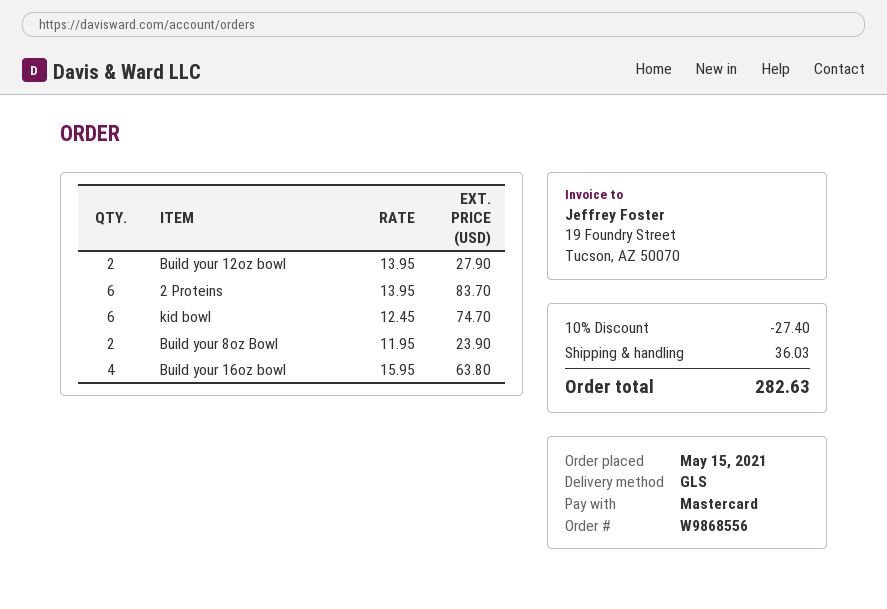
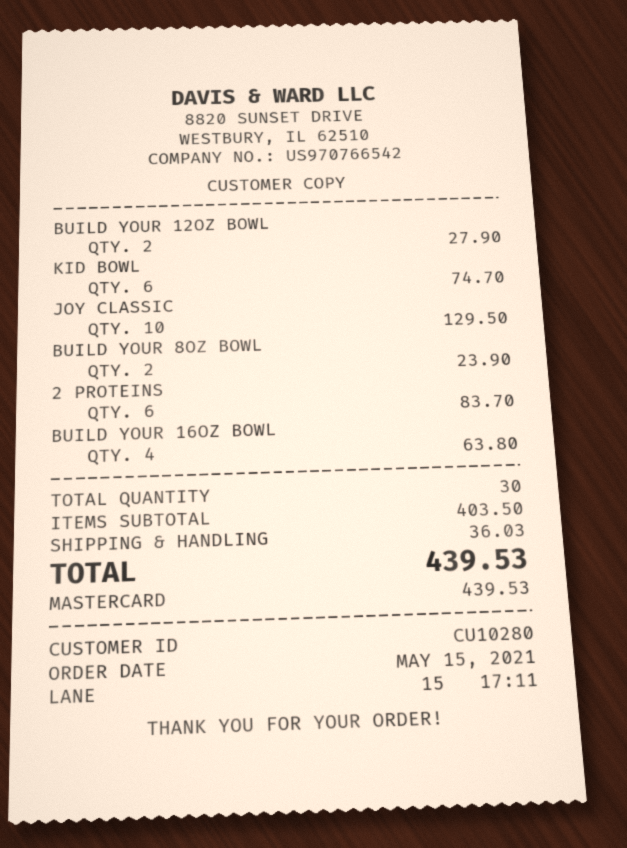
JOY CLASSIC: none -> 10 for 129.50
discount: 10% = 27.40 -> none
total: 282.63 -> 439.53

